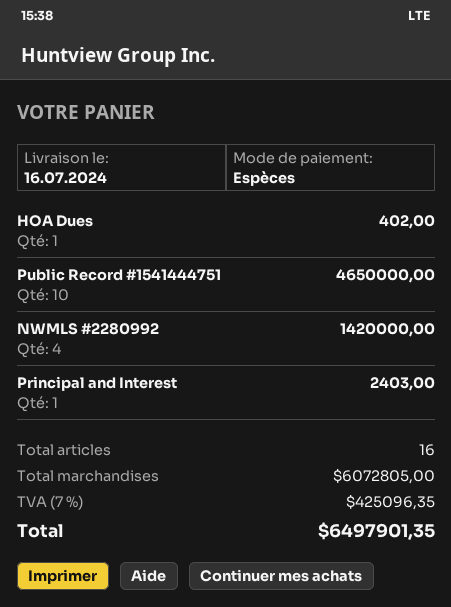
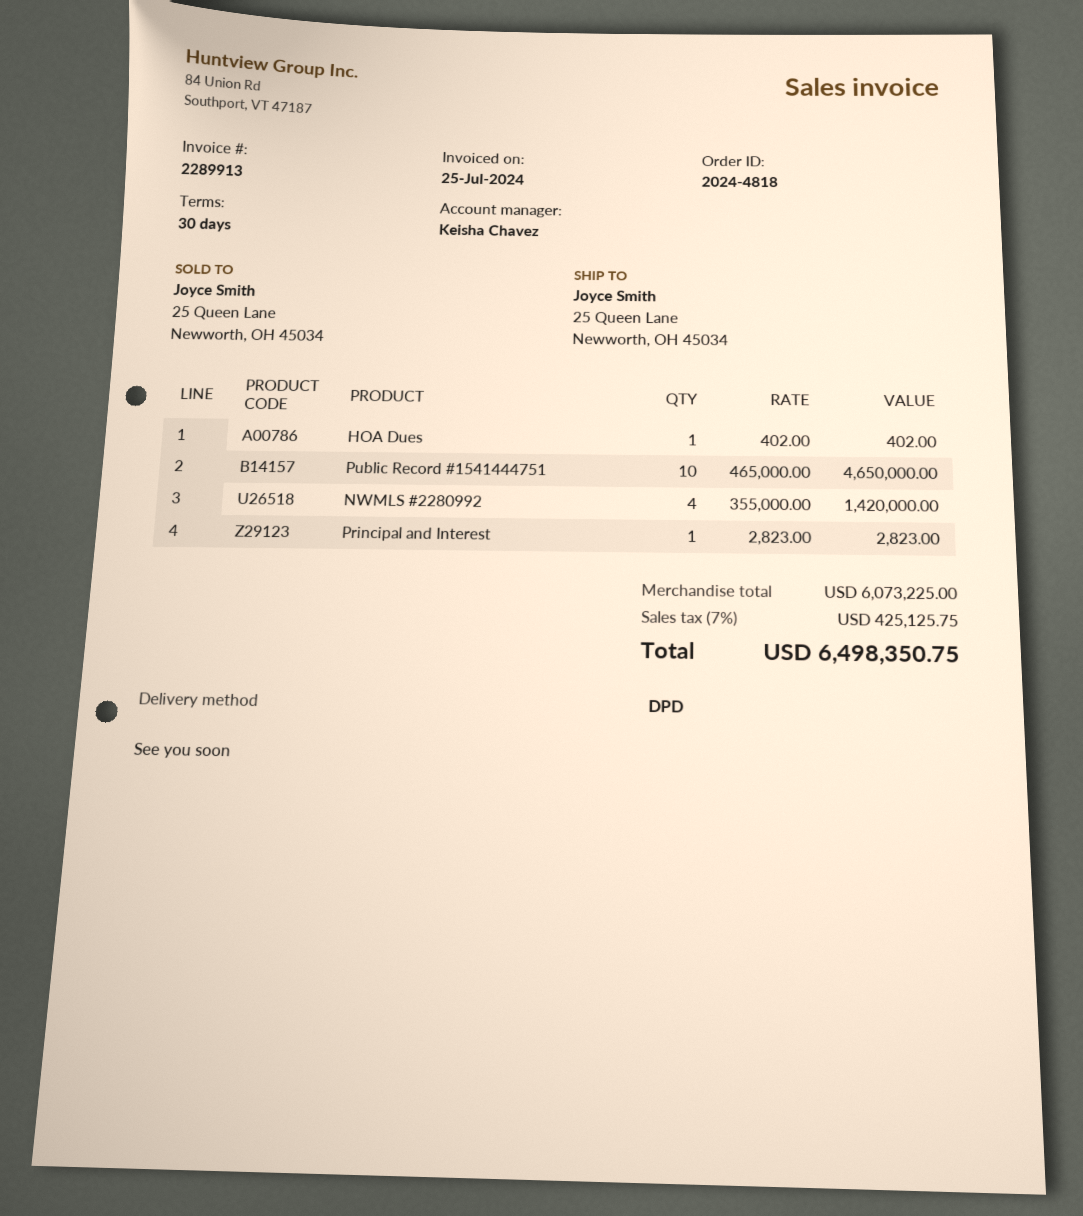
Principal and Interest: 1 for 2403.00 -> 1 for 2823.00
subtotal: 6072805.00 -> 6073225.00
tax: 7% = 425096.35 -> 7% = 425125.75
total: 6497901.35 -> 6498350.75

